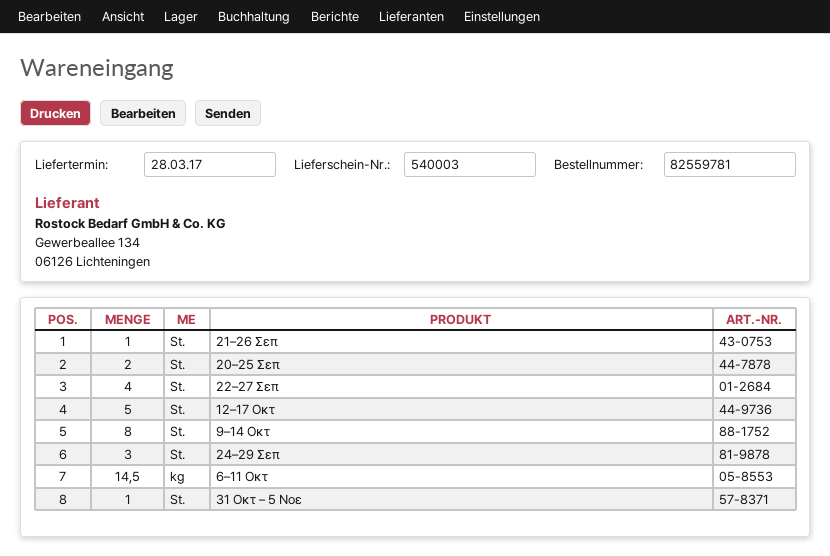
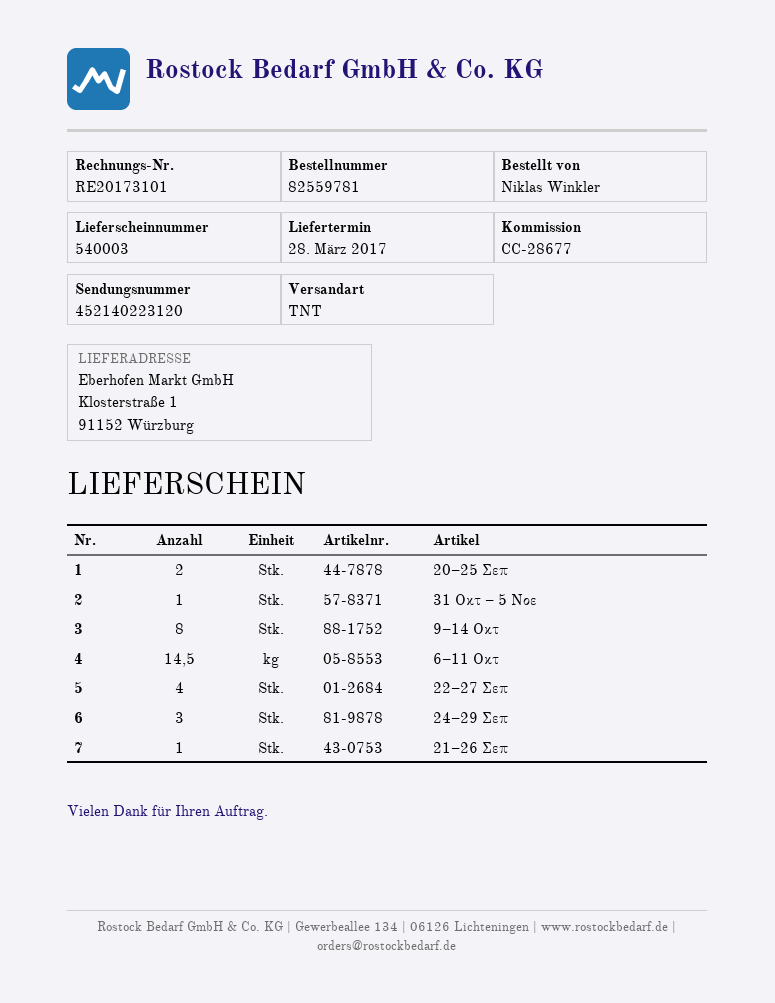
12–17 Οκτ: 5 -> none

